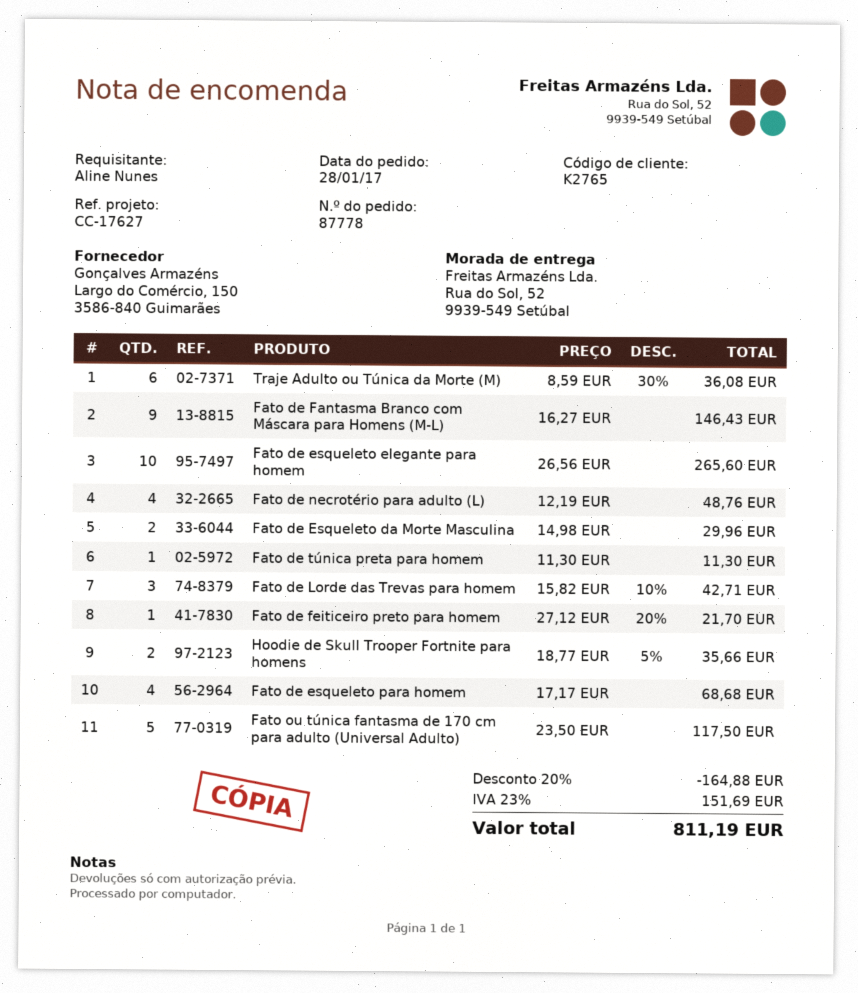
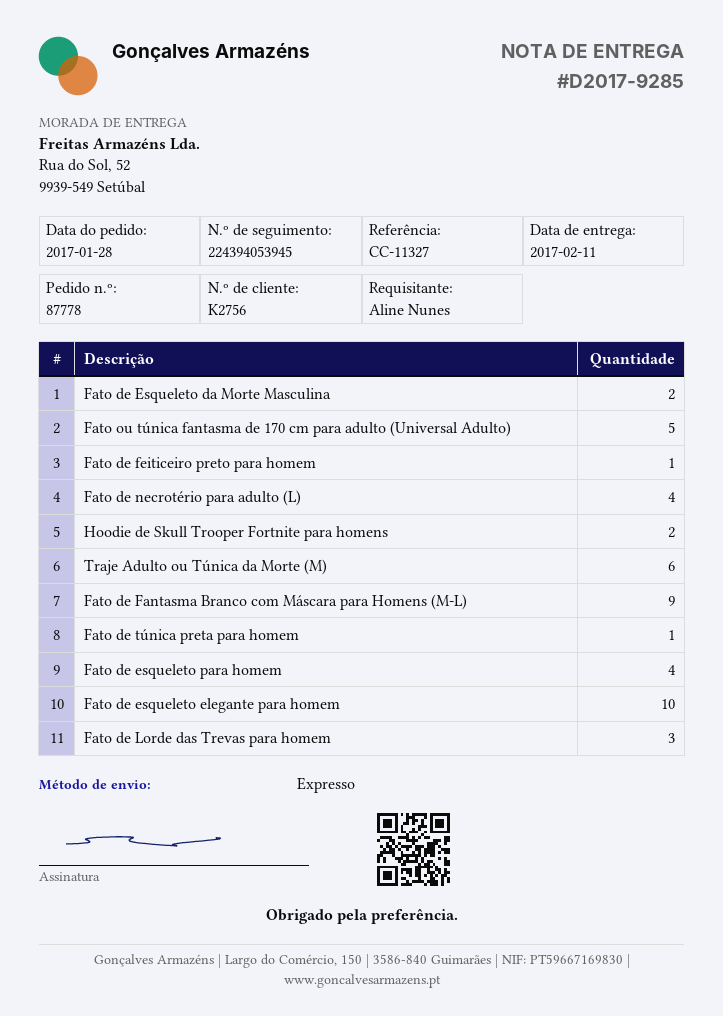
customer number: K2765 -> K2756
reference: CC-17627 -> CC-11327

